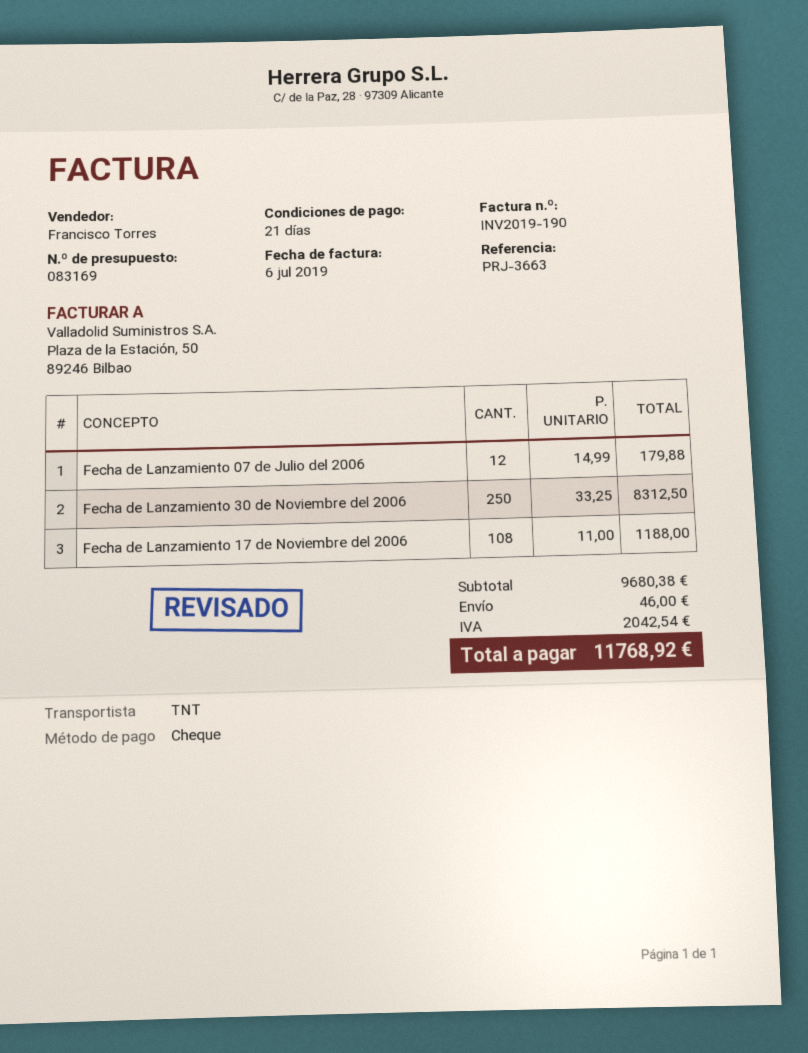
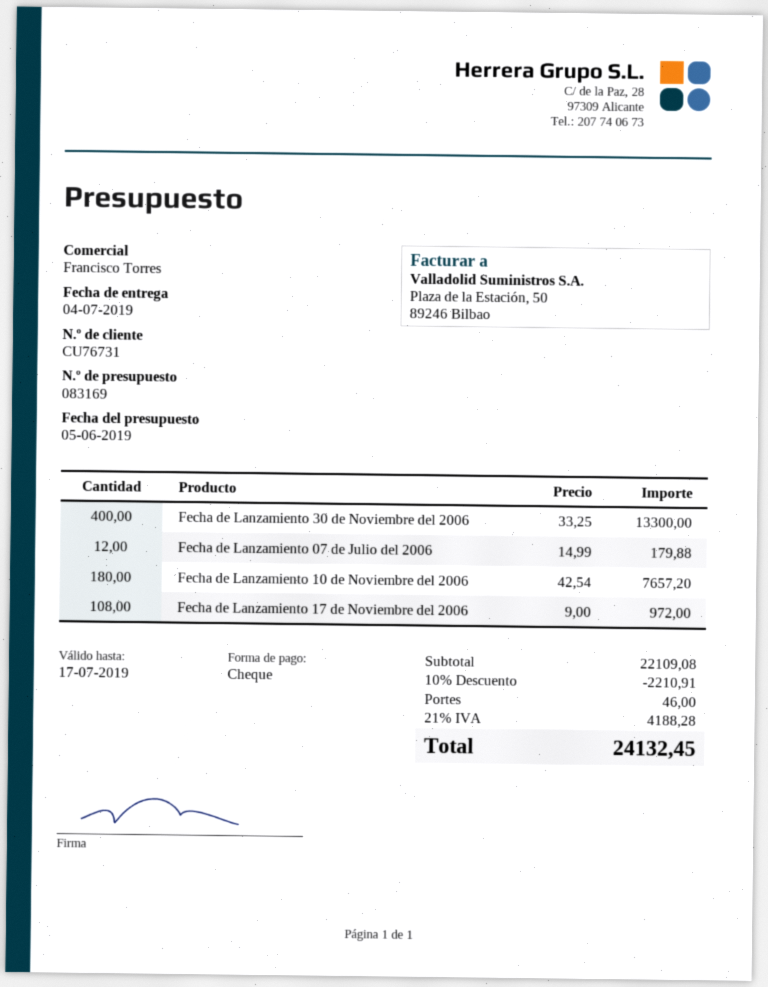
Fecha de Lanzamiento 30 de Noviembre del 2006: 250 x 33.25 = 8312.50 -> 400 x 33.25 = 13300.00
Fecha de Lanzamiento 17 de Noviembre del 2006: 108 x 11.00 = 1188.00 -> 108 x 9.00 = 972.00
Fecha de Lanzamiento 10 de Noviembre del 2006: none -> 180 x 42.54 = 7657.20
subtotal: 9680.38 -> 22109.08
discount: none -> 10% = 2210.91
tax: 2042.54 -> 4188.28
total: 11768.92 -> 24132.45

